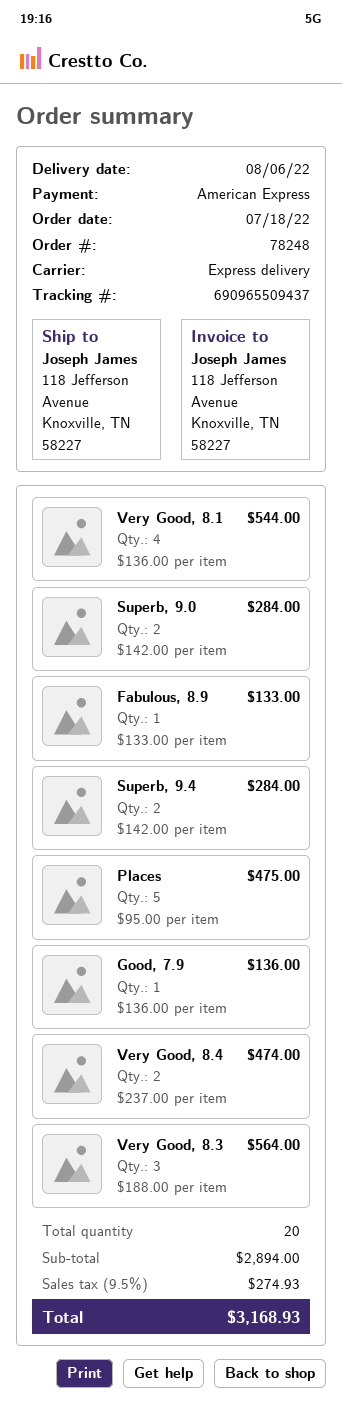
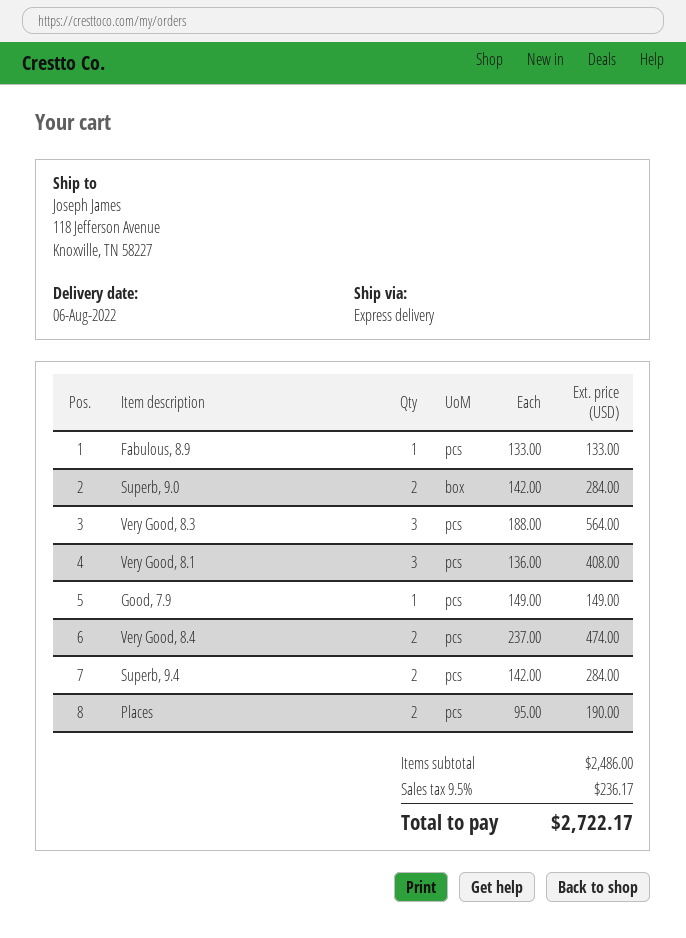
Very Good, 8.1: 4 x 136.00 = 544.00 -> 3 x 136.00 = 408.00
Places: 5 x 95.00 = 475.00 -> 2 x 95.00 = 190.00
Good, 7.9: 1 x 136.00 = 136.00 -> 1 x 149.00 = 149.00
subtotal: 2894.00 -> 2486.00
tax: 9.5% = 274.93 -> 9.5% = 236.17
total: 3168.93 -> 2722.17

